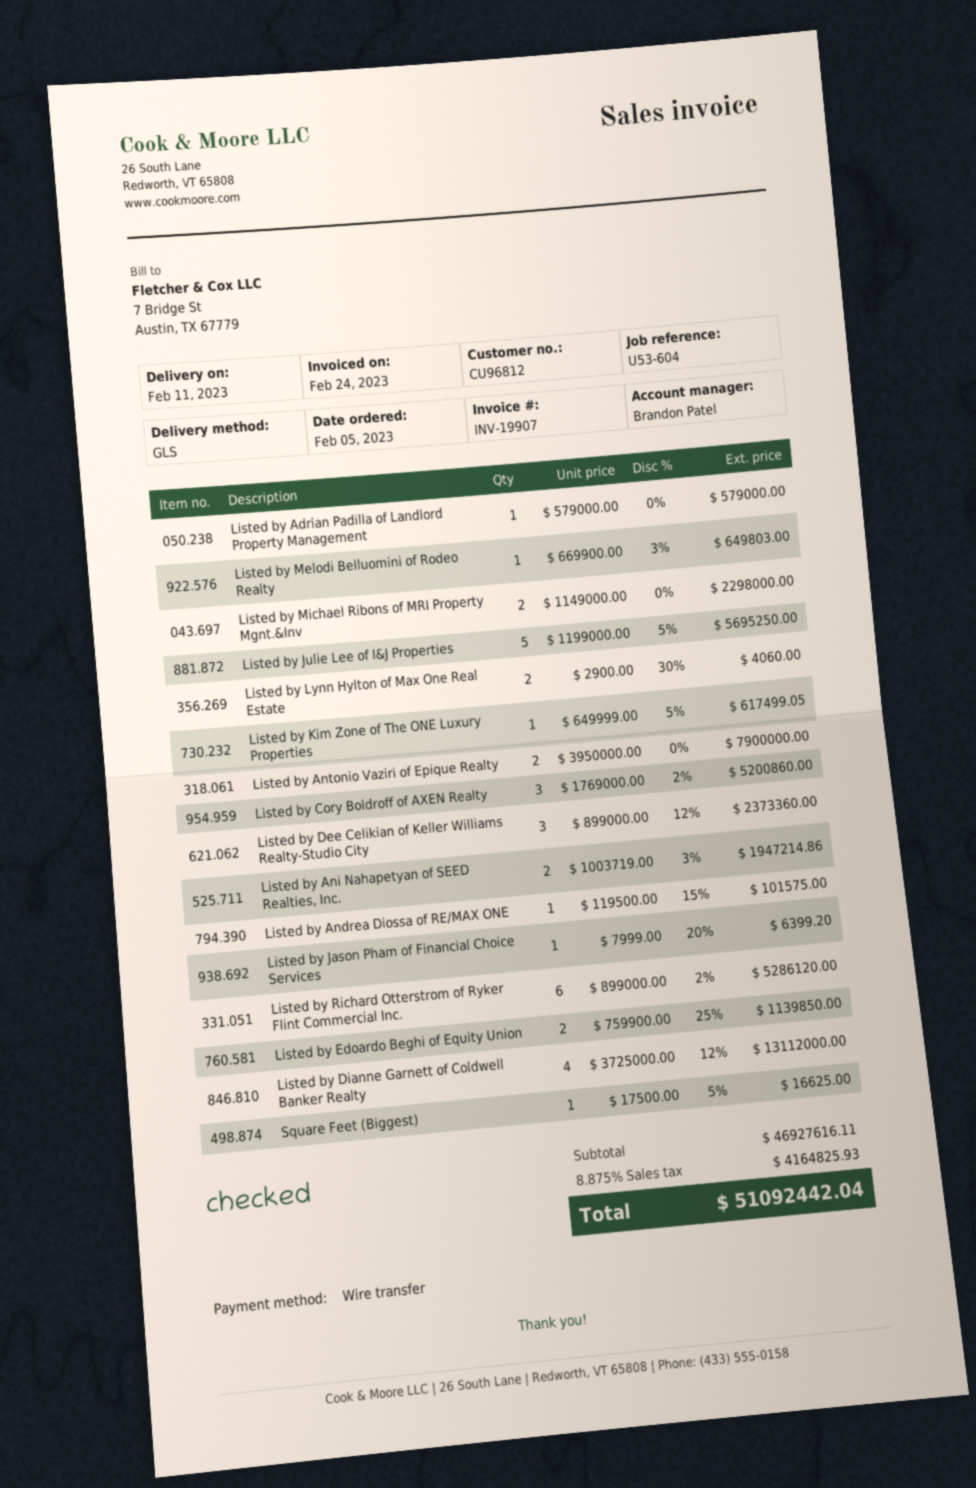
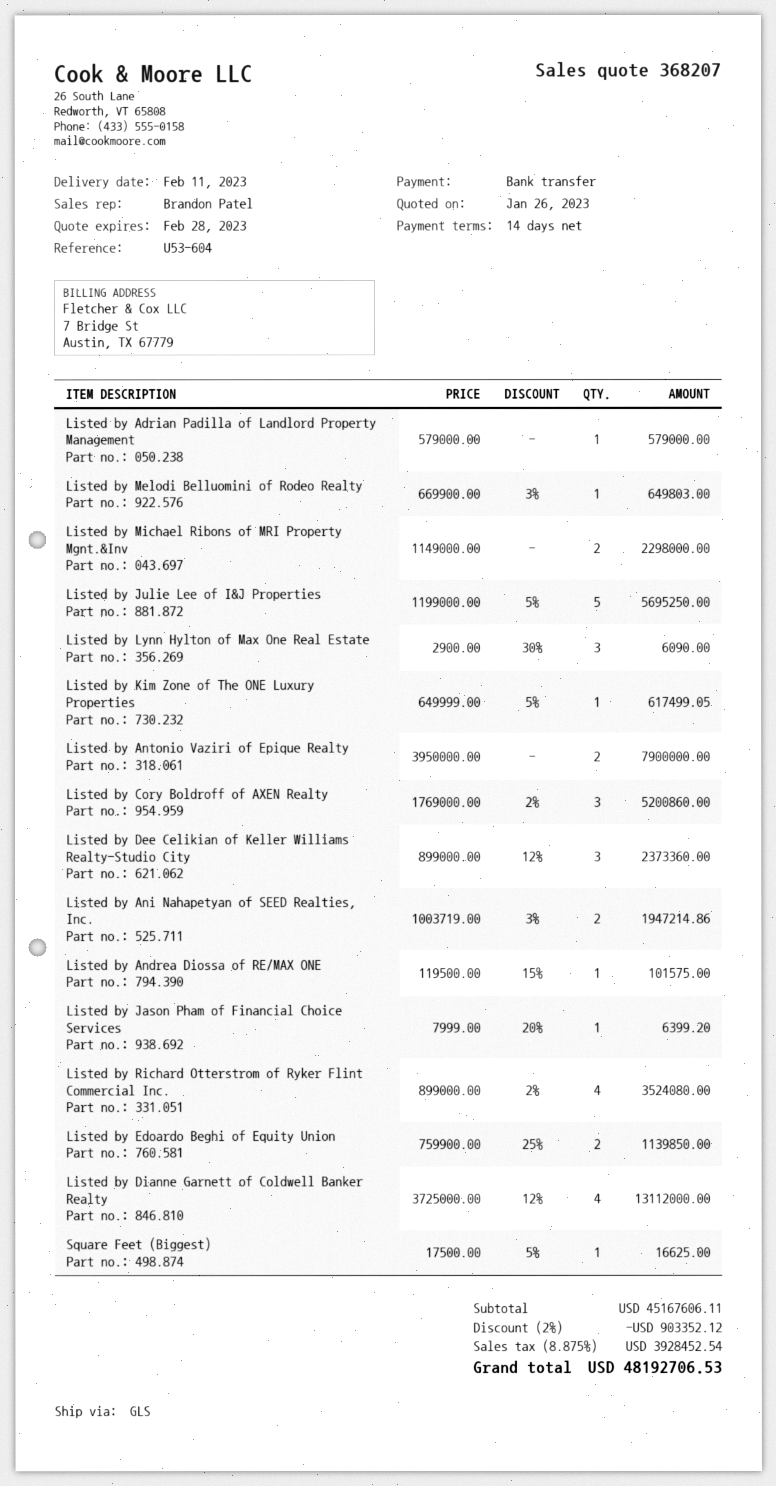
Listed by Lynn Hylton of Max One Real Estate: 2 x 2900.00 - 30% = 4060.00 -> 3 x 2900.00 - 30% = 6090.00
Listed by Richard Otterstrom of Ryker Flint Commercial Inc.: 6 x 899000.00 - 2% = 5286120.00 -> 4 x 899000.00 - 2% = 3524080.00
subtotal: 46927616.11 -> 45167606.11
discount: none -> 2% = 903352.12
tax: 8.875% = 4164825.93 -> 8.875% = 3928452.54
total: 51092442.04 -> 48192706.53

